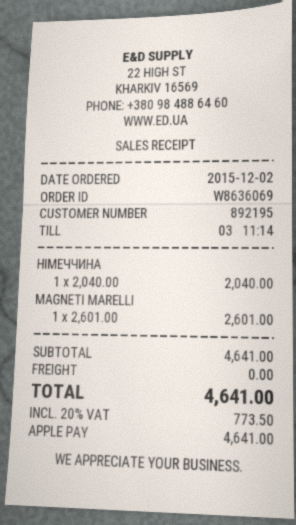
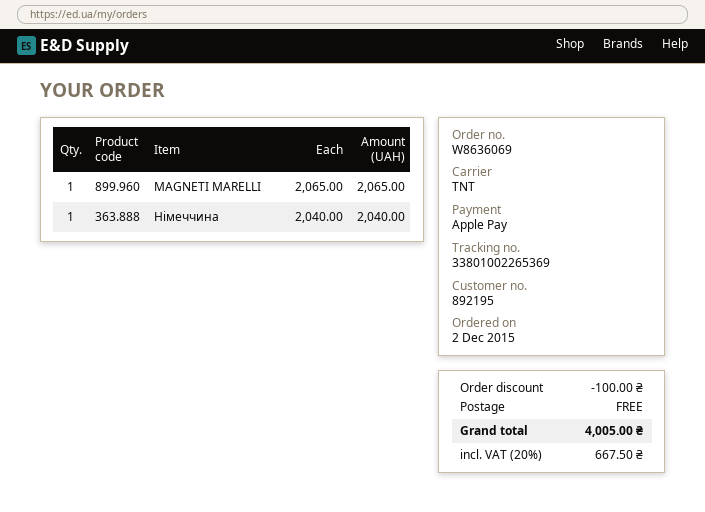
MAGNETI MARELLI: 1 x 2601.00 = 2601.00 -> 1 x 2065.00 = 2065.00
discount: none -> 100.00
tax: 20% = 773.50 -> 20% = 667.50
total: 4641.00 -> 4005.00

